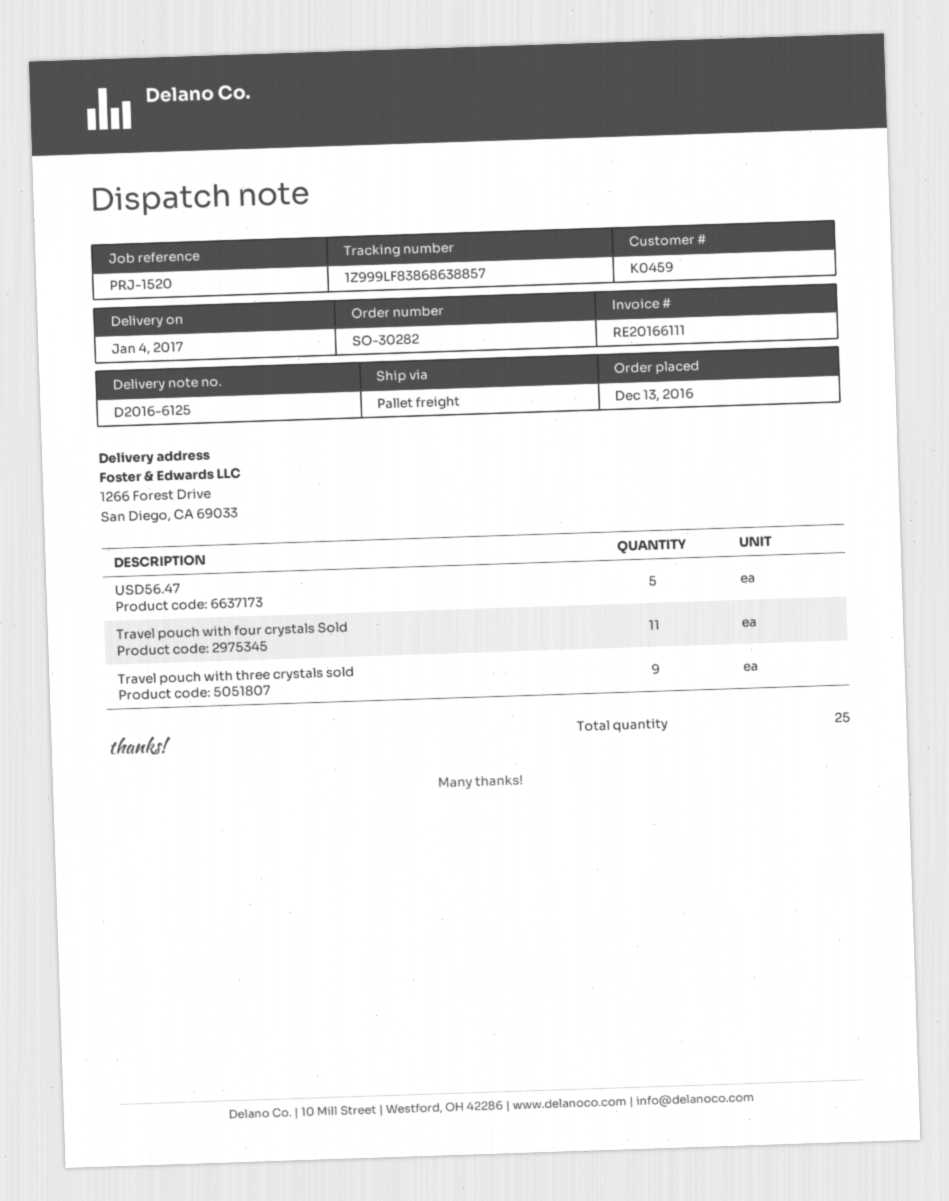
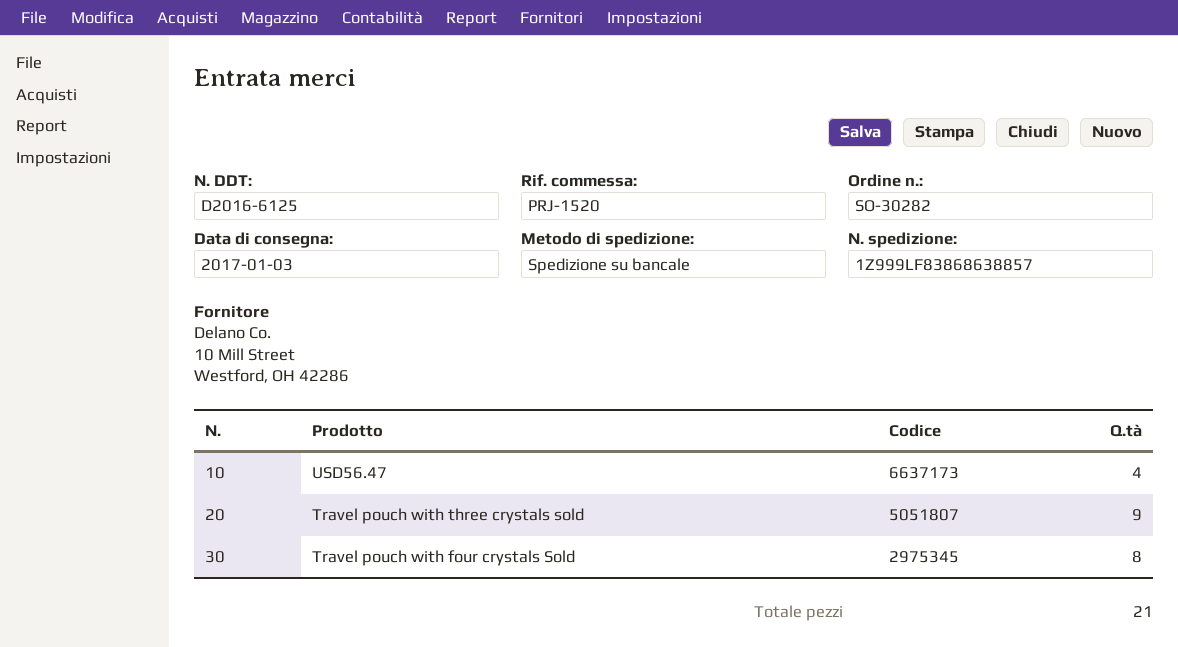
delivery date: 2017-01-04 -> 2017-01-03
USD56.47: 5 -> 4
Travel pouch with four crystals Sold: 11 -> 8
total quantity: 25 -> 21

